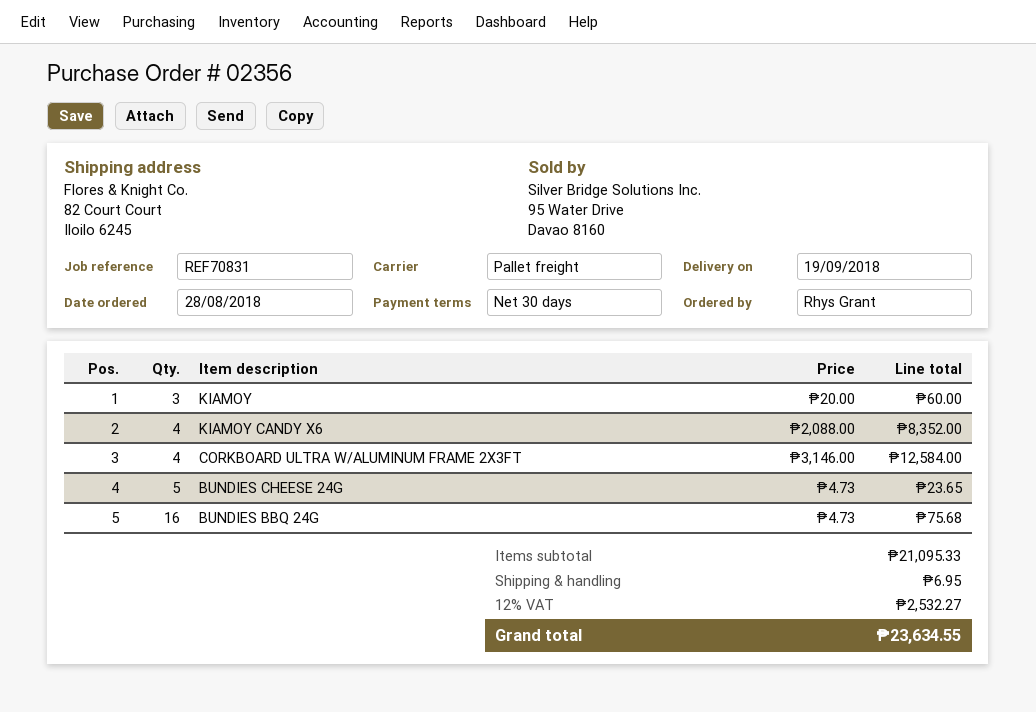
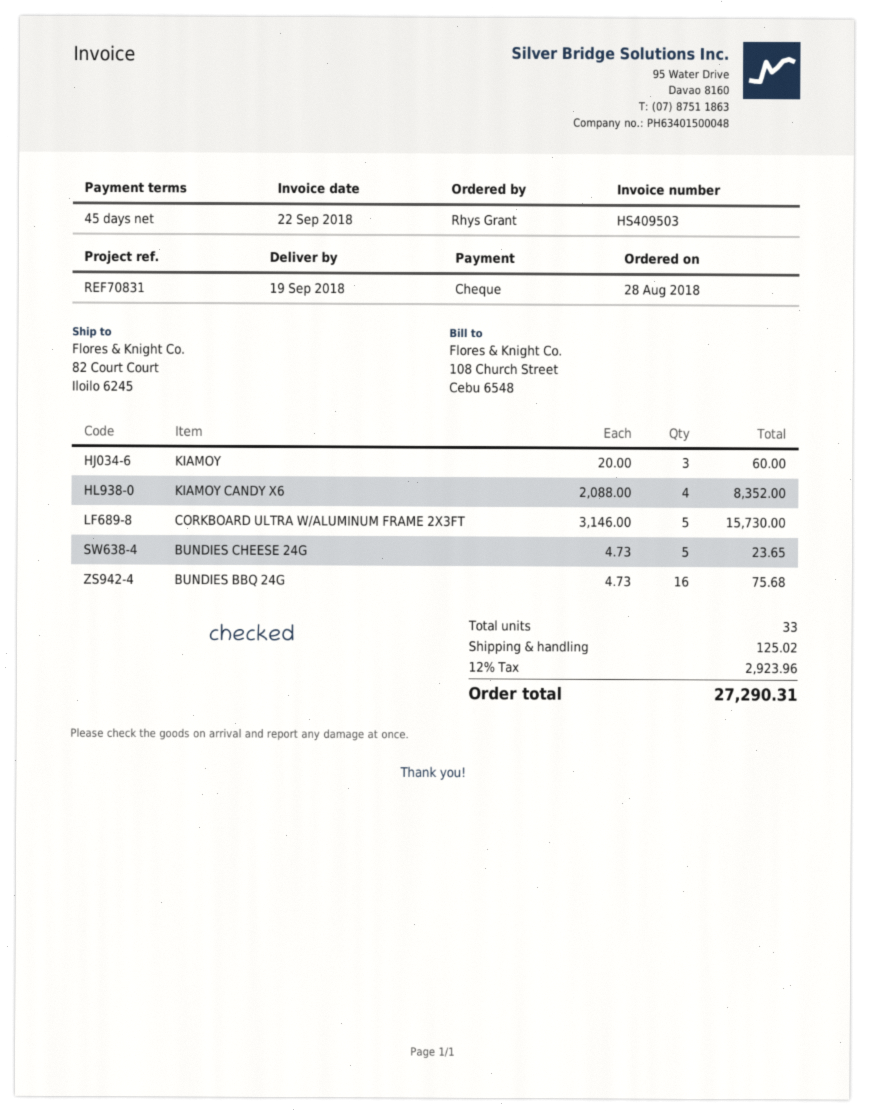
payment terms: 30 days -> 45 days
CORKBOARD ULTRA W/ALUMINUM FRAME 2X3FT: 4 x 3146.00 = 12584.00 -> 5 x 3146.00 = 15730.00
shipping: 6.95 -> 125.02
tax: 12% = 2532.27 -> 12% = 2923.96
total: 23634.55 -> 27290.31

